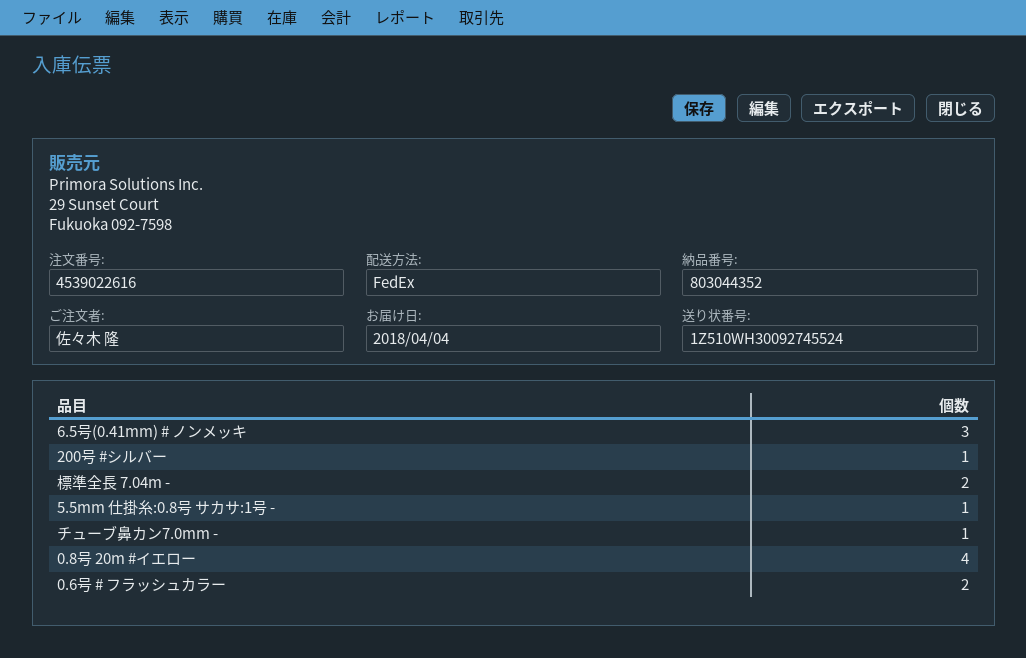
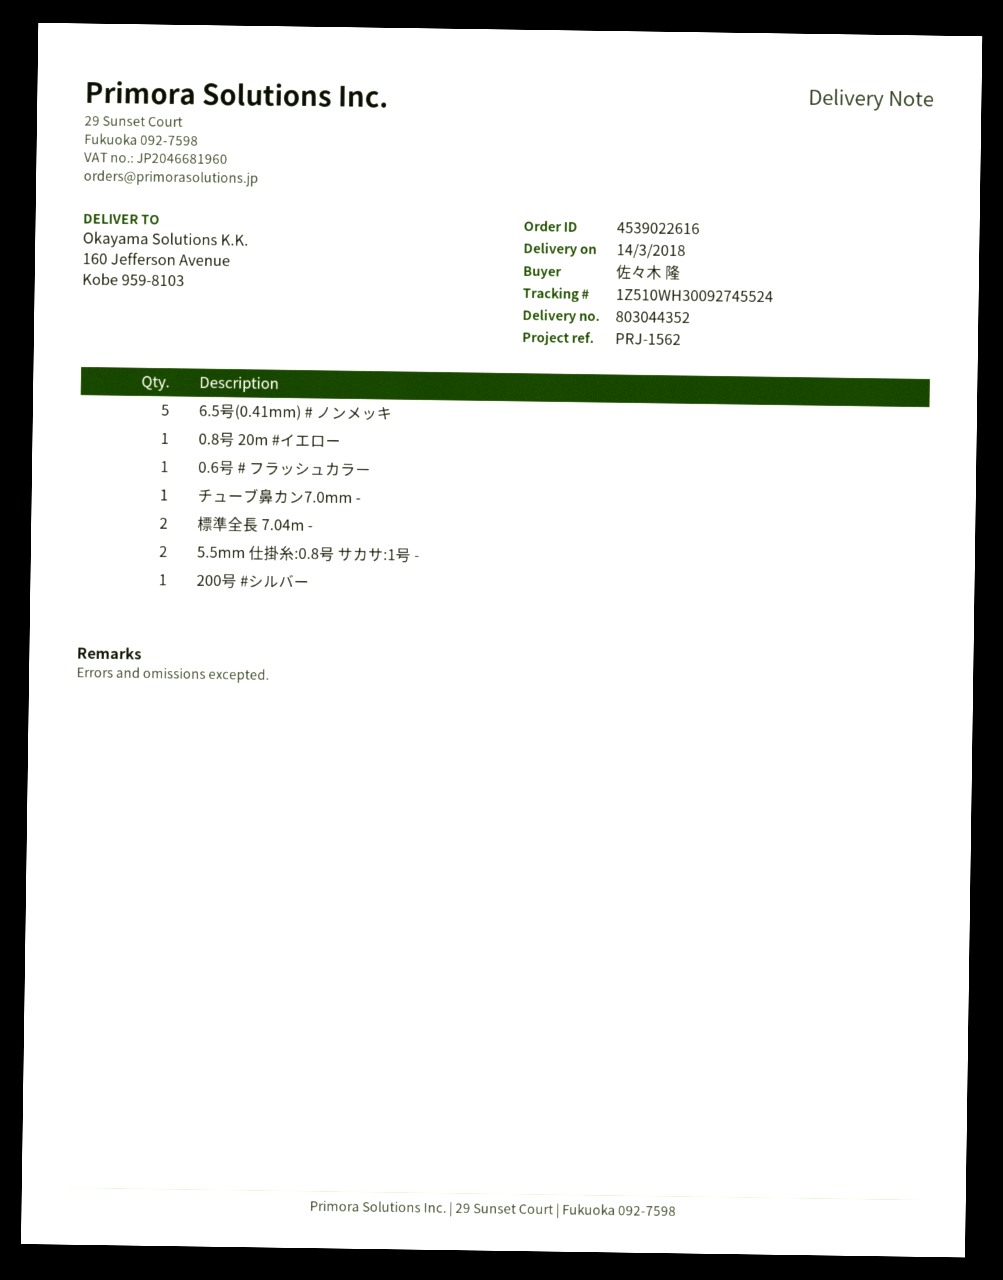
delivery date: 2018-04-04 -> 2018-03-14
6.5号(0.41mm) # ノンメッキ: 3 -> 5
5.5mm 仕掛糸:0.8号 サカサ:1号 -: 1 -> 2
0.8号 20m #イエロー: 4 -> 1
0.6号 # フラッシュカラー: 2 -> 1

